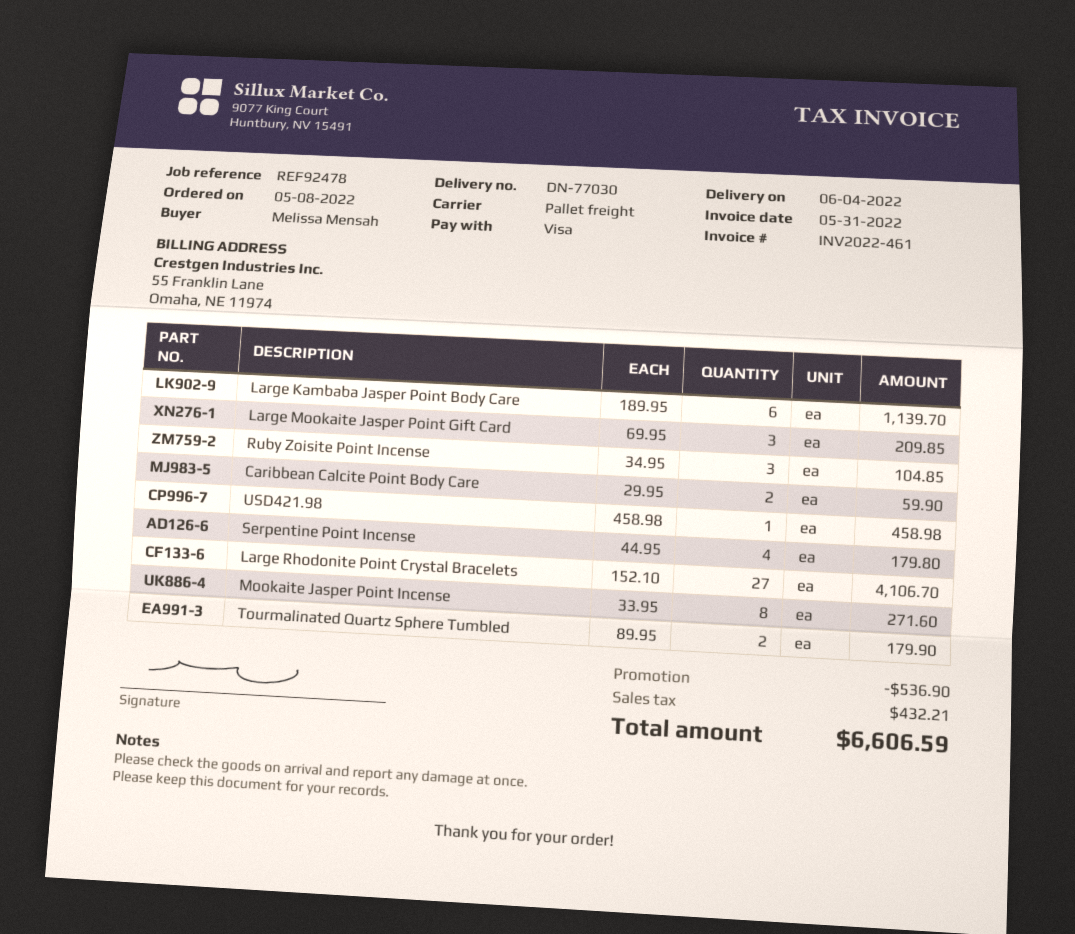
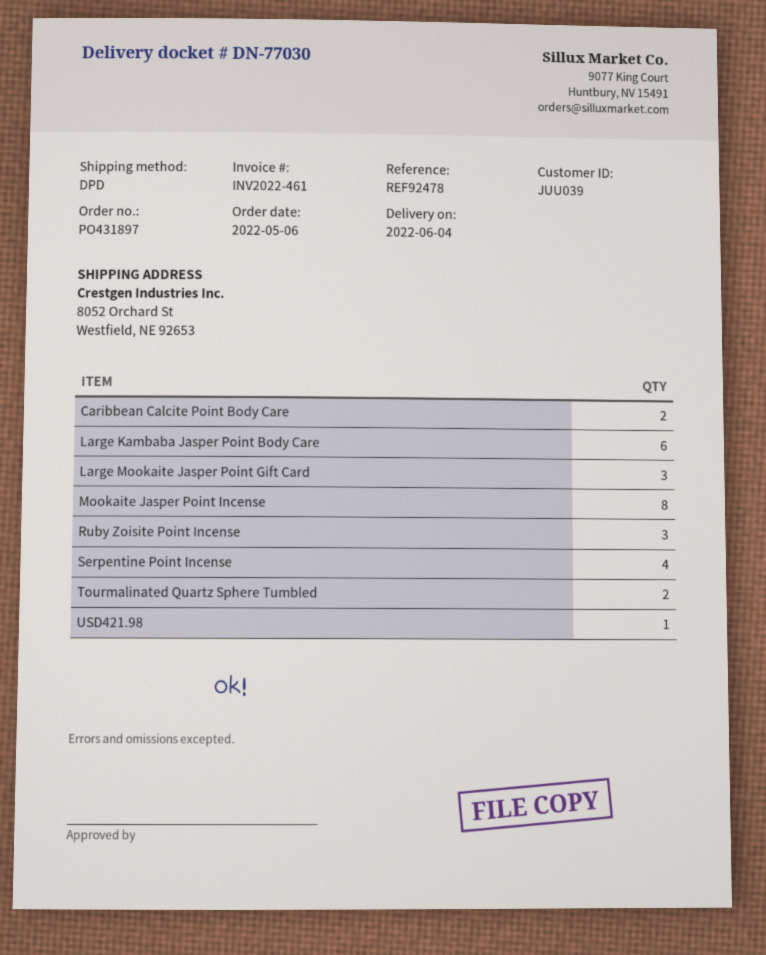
order date: 2022-05-08 -> 2022-05-06
shipping method: pallet freight -> DPD
Large Rhodonite Point Crystal Bracelets: 27 -> none

